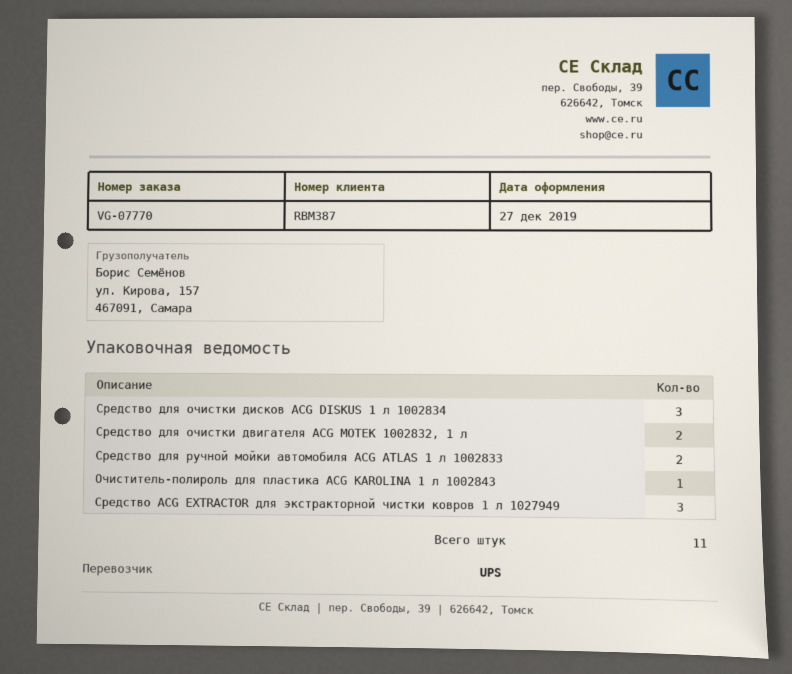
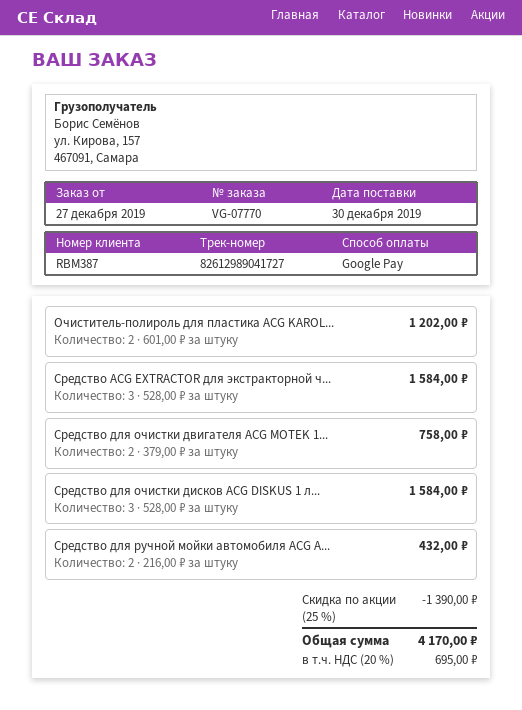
Очиститель-полироль для пластика ACG KAROLINA 1 л 1002843: 1 -> 2

